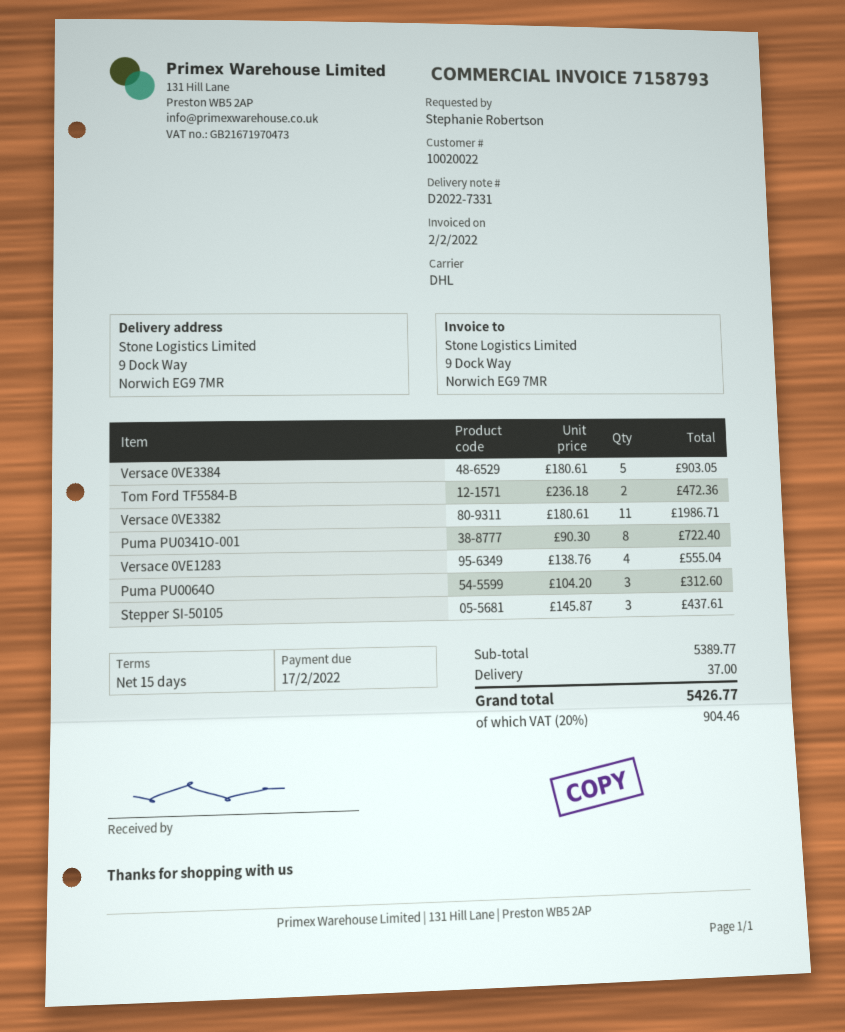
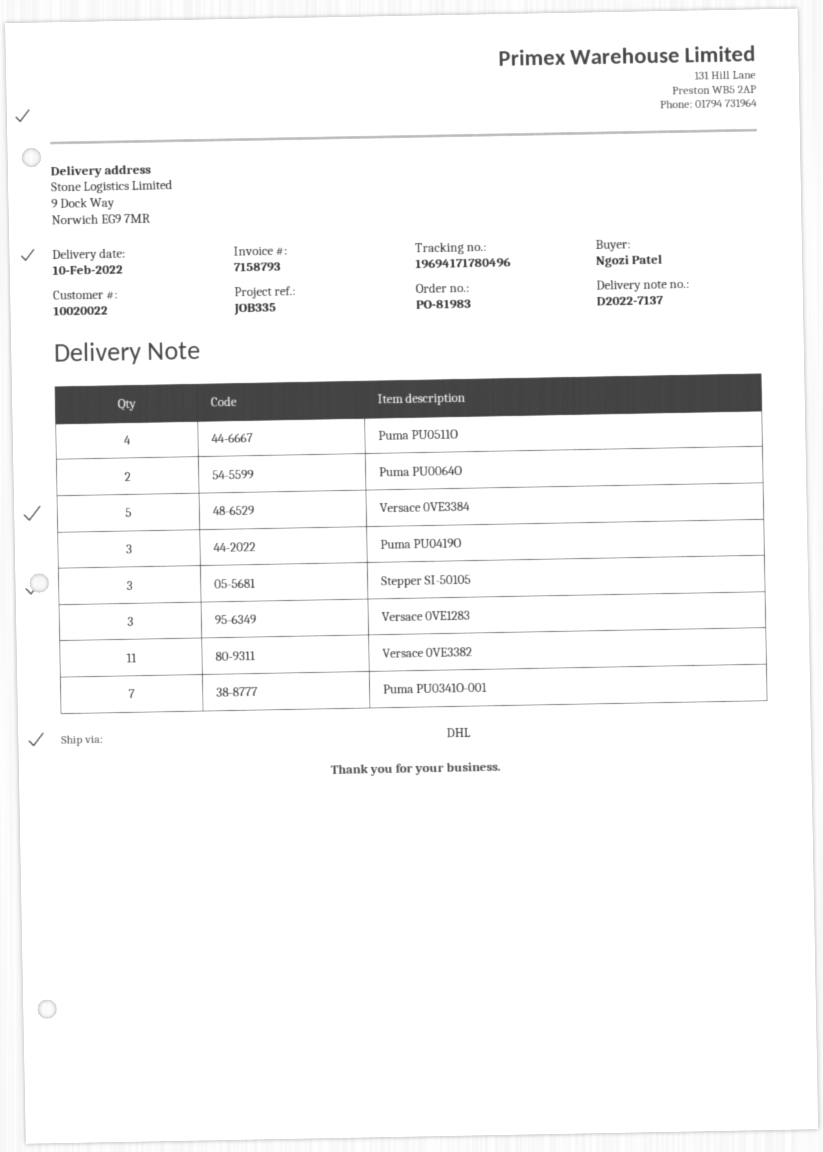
delivery note number: D2022-7331 -> D2022-7137
ordered by: Stephanie Robertson -> Ngozi Patel
Tom Ford TF5584-B: 2 -> none
Puma PU0341O-001: 8 -> 7
Versace 0VE1283: 4 -> 3
Puma PU0064O: 3 -> 2
Puma PU0511O: none -> 4
Puma PU0419O: none -> 3

